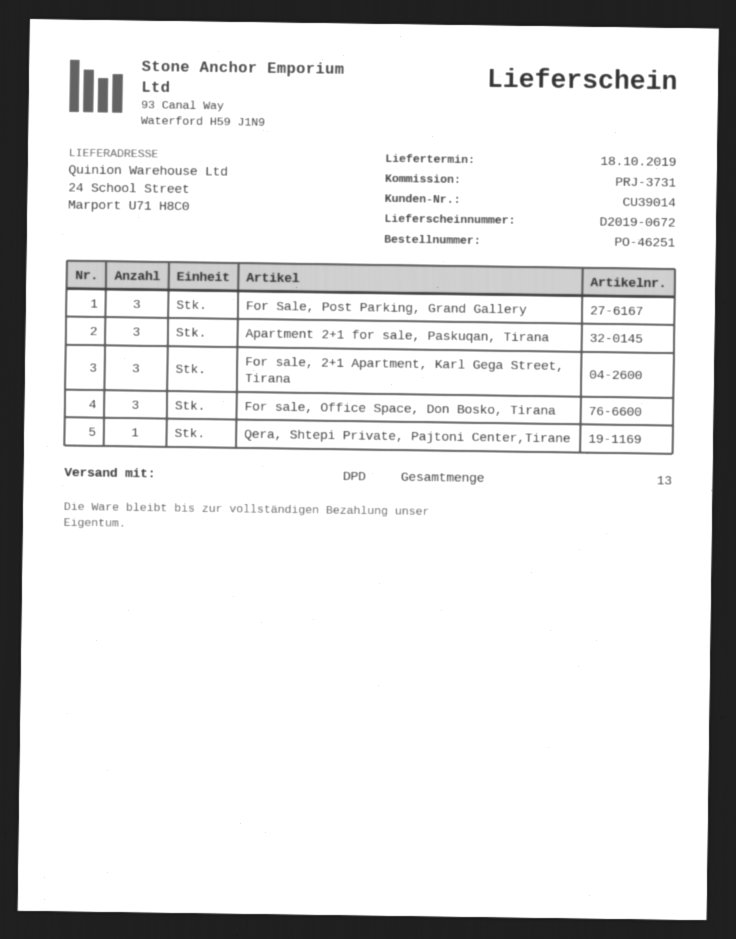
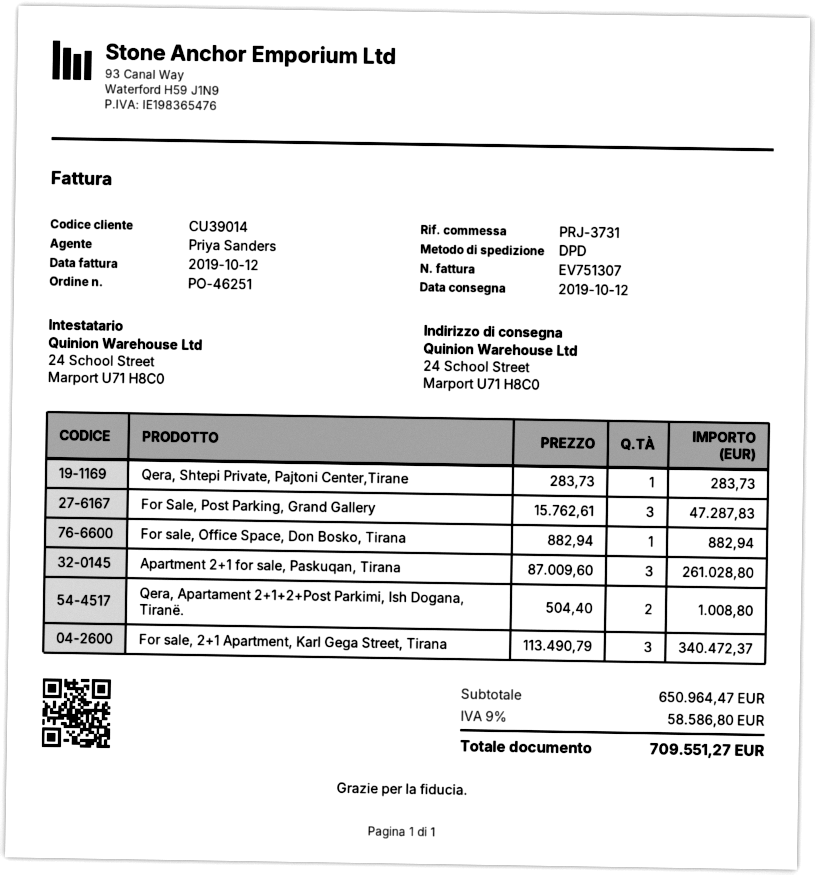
delivery date: 2019-10-18 -> 2019-10-12
For sale, Office Space, Don Bosko, Tirana: 3 -> 1
Qera, Apartament 2+1+2+Post Parkimi, Ish Dogana, Tiranë.: none -> 2

